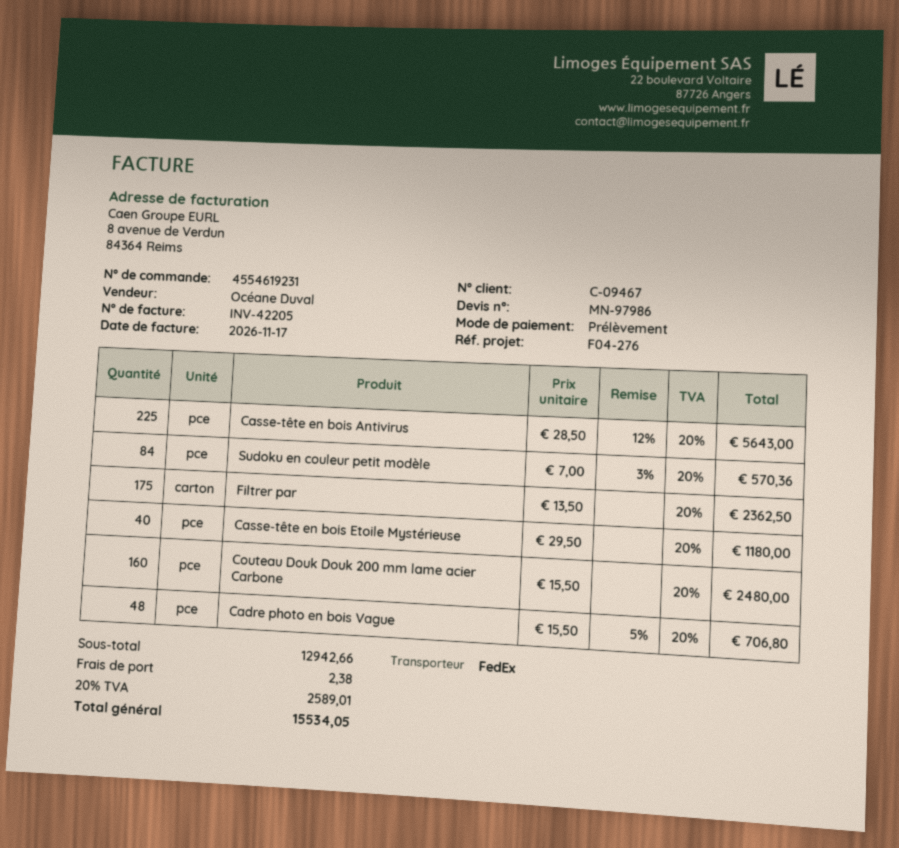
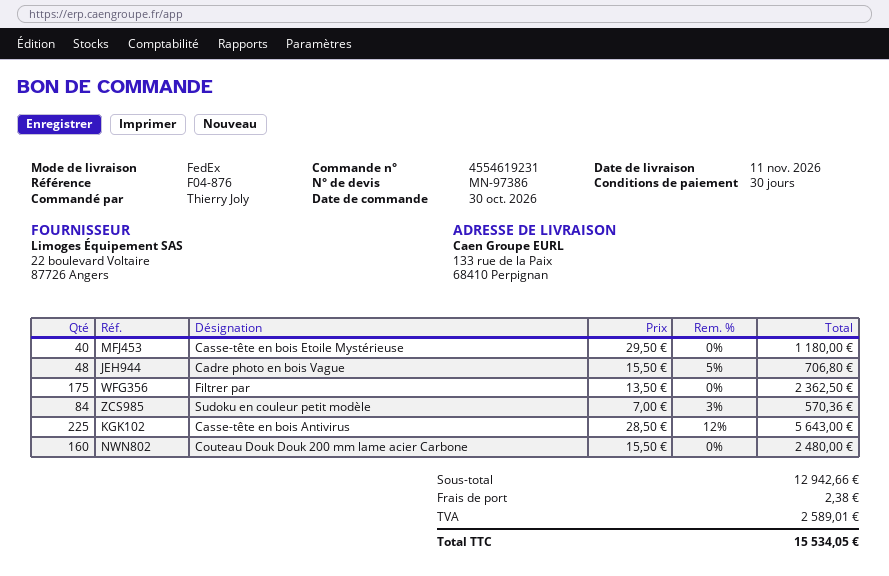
quote number: MN-97986 -> MN-97386
reference: F04-276 -> F04-876

